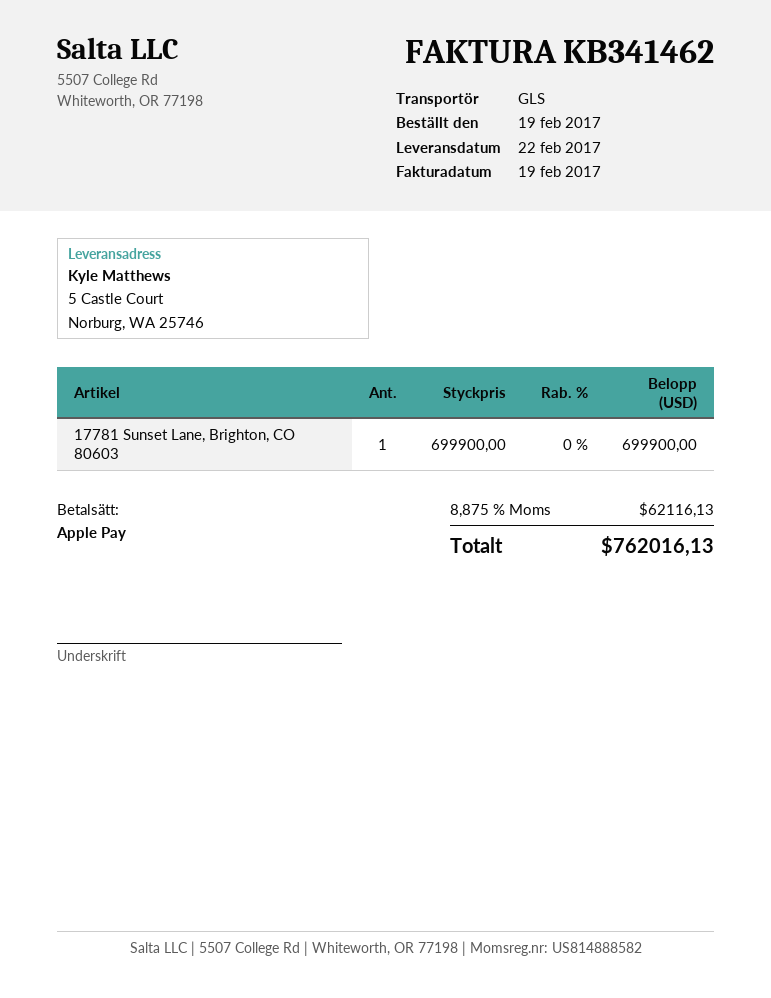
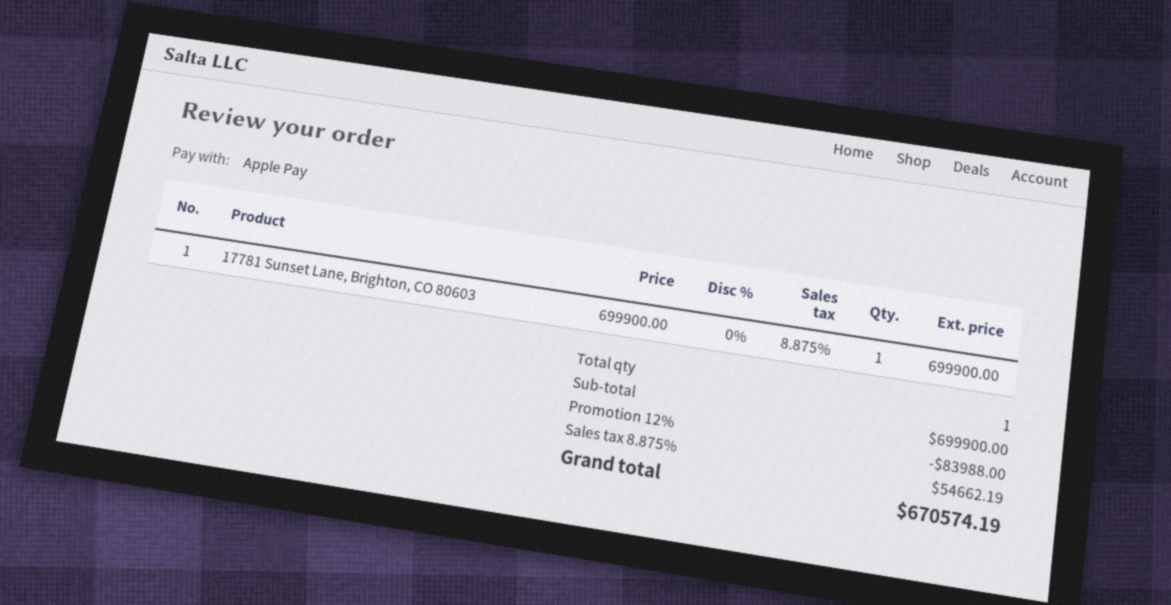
discount: none -> 12% = 83988.00
tax: 8.875% = 62116.13 -> 8.875% = 54662.19
total: 762016.13 -> 670574.19

